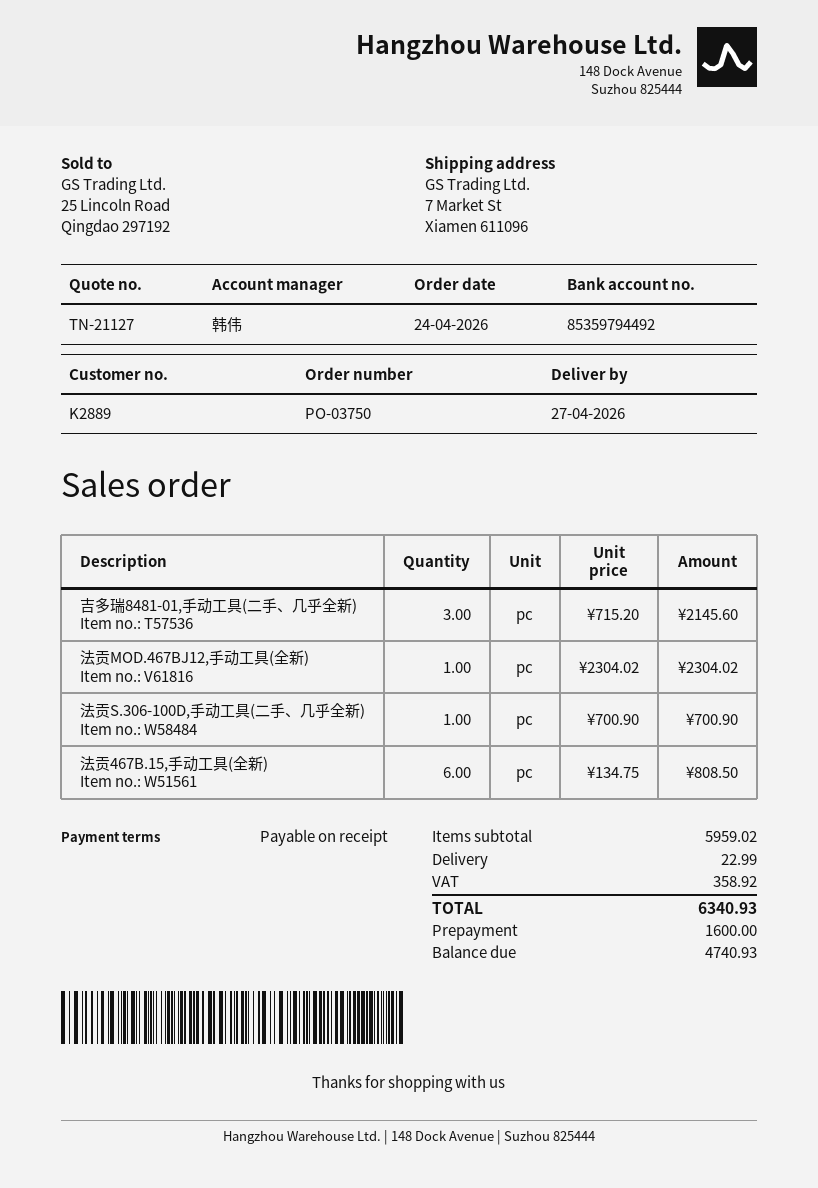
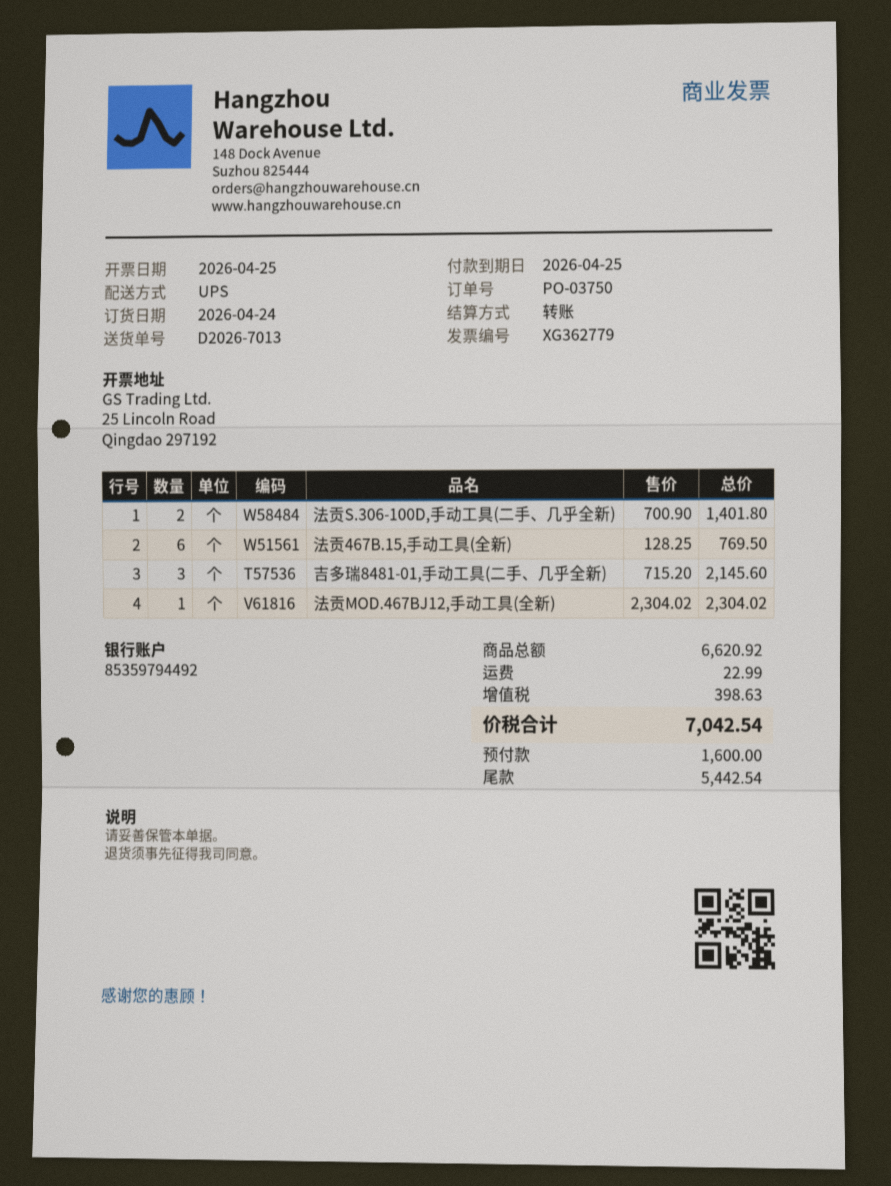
法贡S.306-100D,手动工具(二手、几乎全新): 1 x 700.90 = 700.90 -> 2 x 700.90 = 1401.80
法贡467B.15,手动工具(全新): 6 x 134.75 = 808.50 -> 6 x 128.25 = 769.50
subtotal: 5959.02 -> 6620.92
tax: 358.92 -> 398.63
total: 6340.93 -> 7042.54
balance: 4740.93 -> 5442.54

